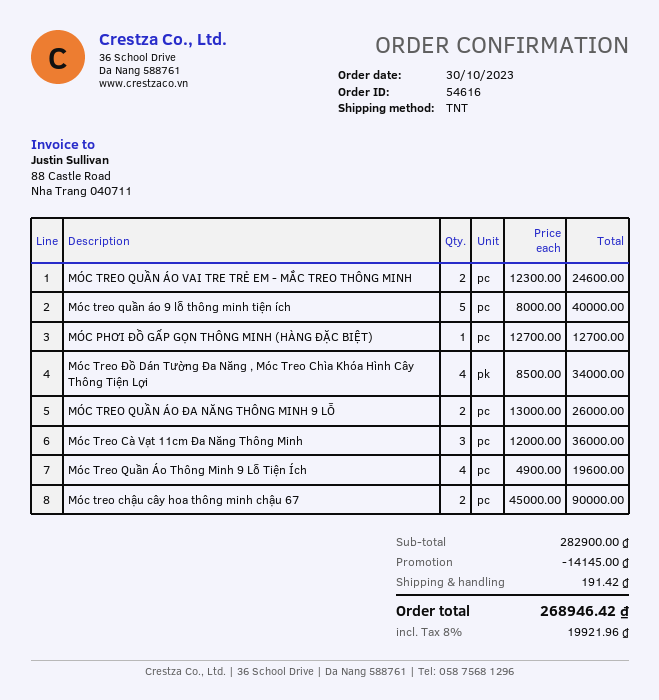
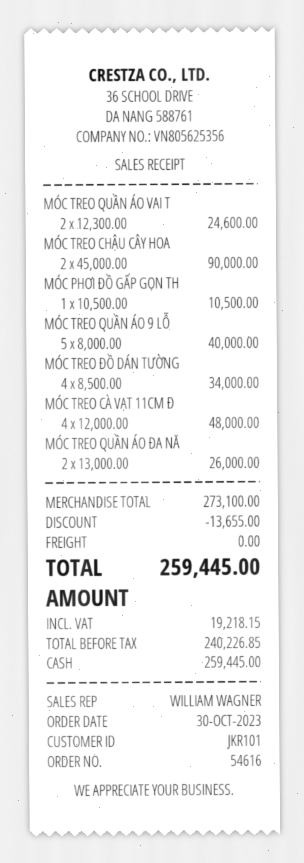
MÓC PHƠI ĐỒ GẤP GỌN THÔNG MINH (HÀNG ĐẶC BIỆT): 1 x 12700.00 = 12700.00 -> 1 x 10500.00 = 10500.00
Móc Treo Cà Vạt 11cm Đa Năng Thông Minh: 3 x 12000.00 = 36000.00 -> 4 x 12000.00 = 48000.00
Móc Treo Quần Áo Thông Minh 9 Lỗ Tiện Ích: 4 x 4900.00 = 19600.00 -> none
subtotal: 282900.00 -> 273100.00
discount: 14145.00 -> 13655.00
shipping: 191.42 -> 0.00
tax: 19921.96 -> 19218.15
total: 268946.42 -> 259445.00

